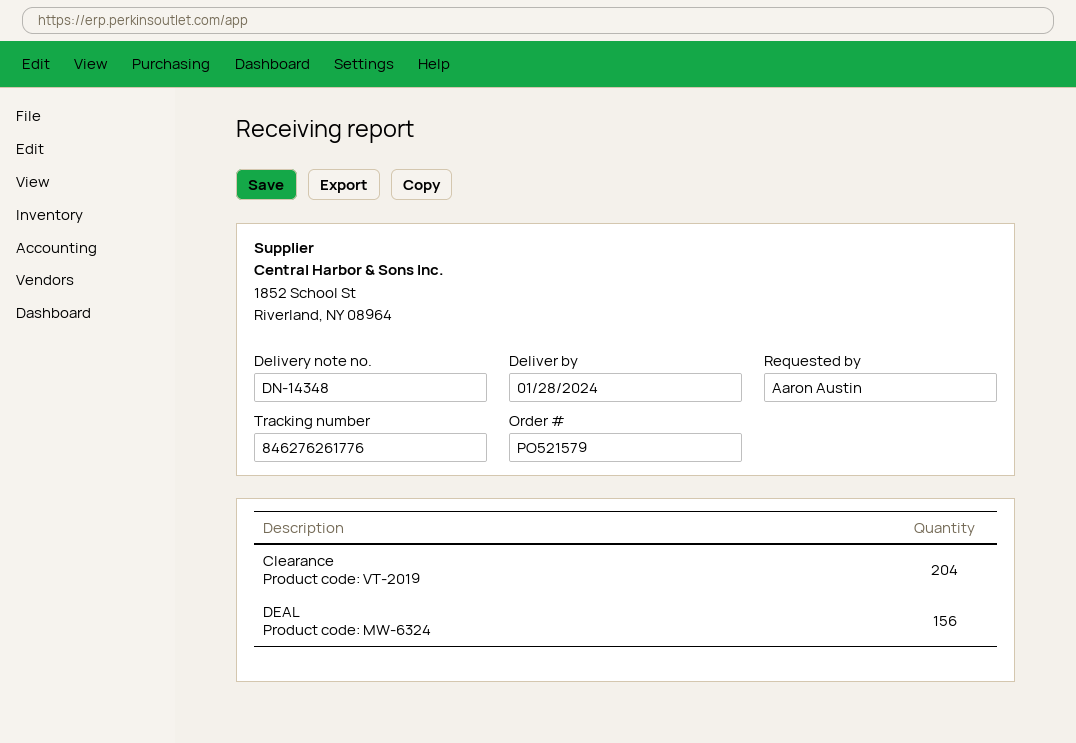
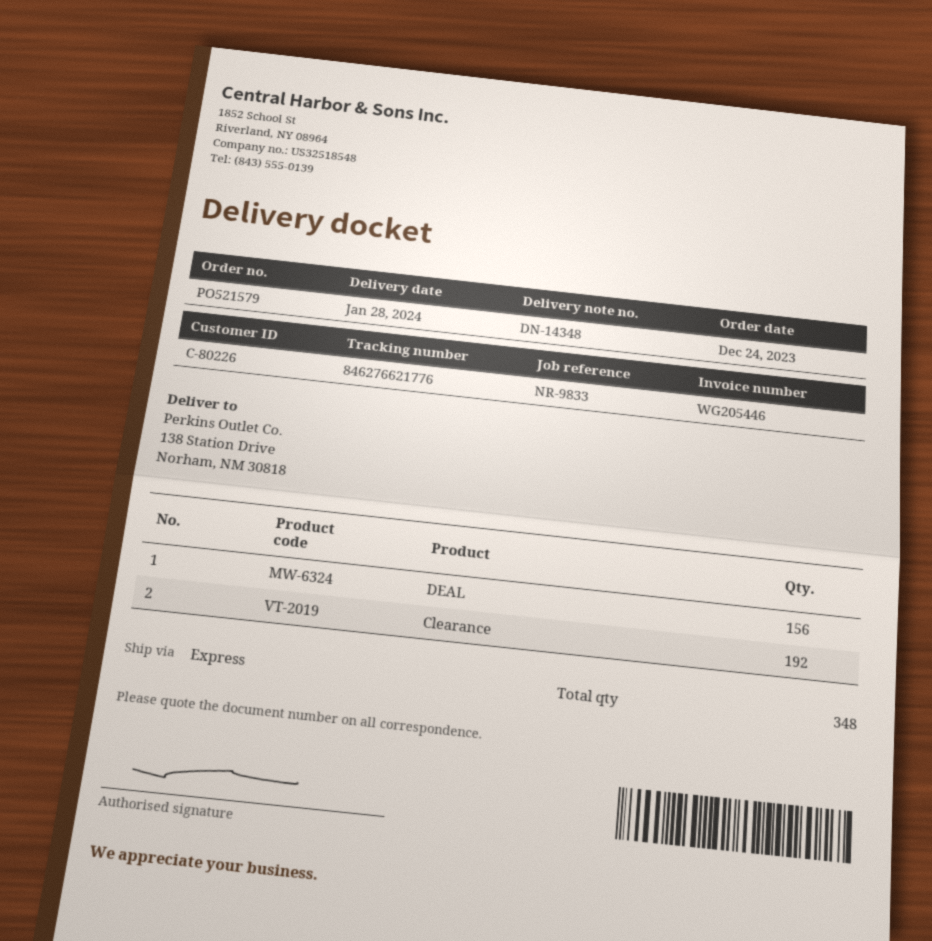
tracking number: 846276261776 -> 846276621776
Clearance: 204 -> 192

